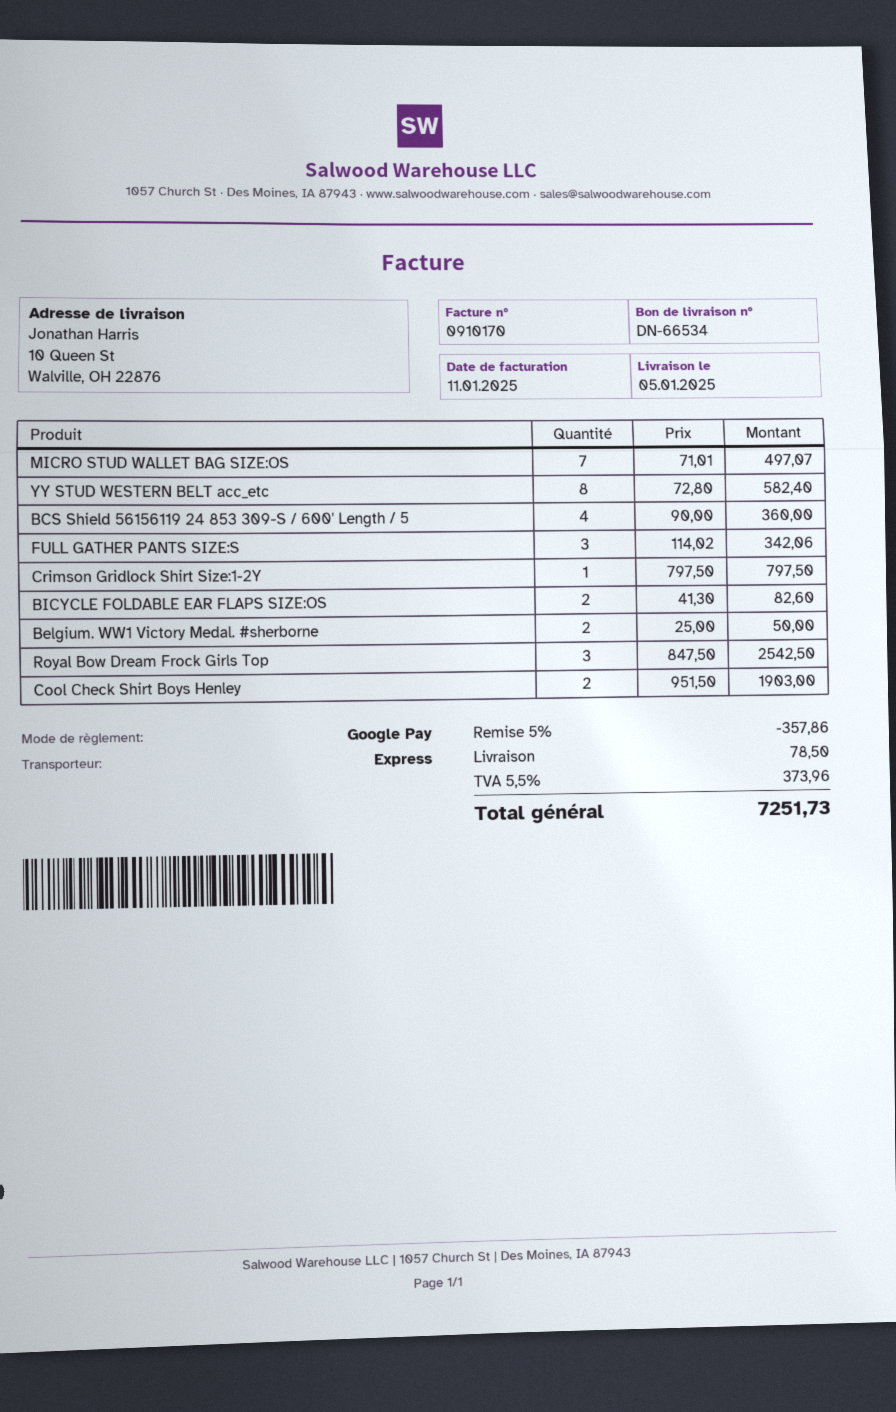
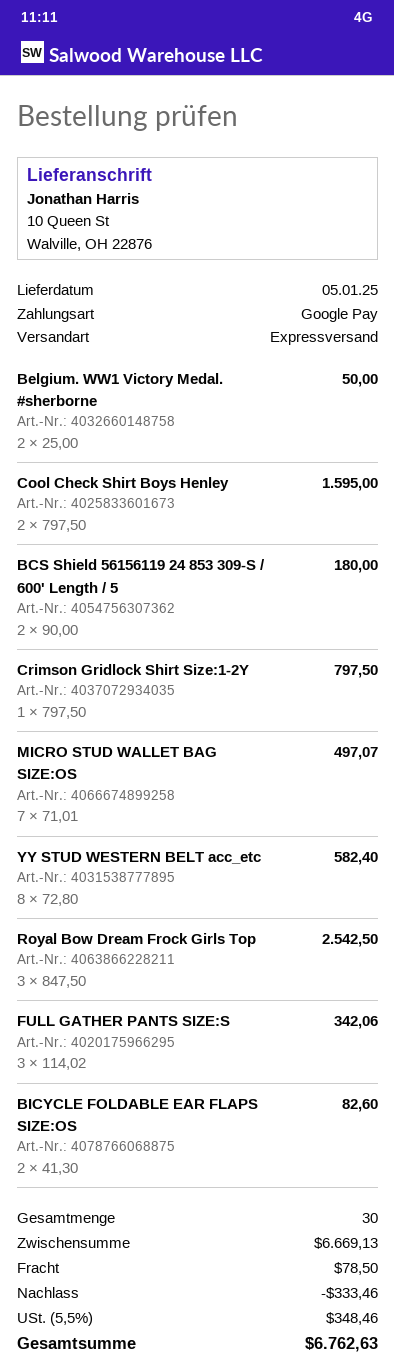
BCS Shield 56156119 24 853 309-S / 600' Length / 5: 4 x 90.00 = 360.00 -> 2 x 90.00 = 180.00
Cool Check Shirt Boys Henley: 2 x 951.50 = 1903.00 -> 2 x 797.50 = 1595.00
discount: 357.86 -> 333.46
tax: 5.5% = 373.96 -> 5.5% = 348.46
total: 7251.73 -> 6762.63

